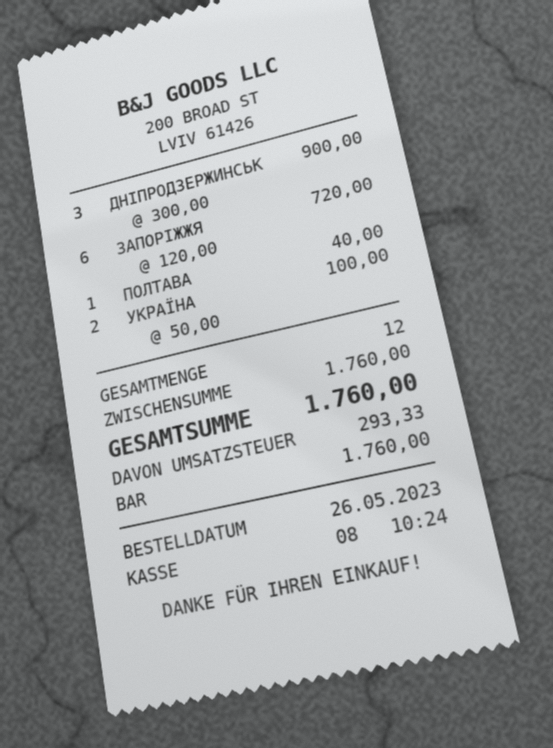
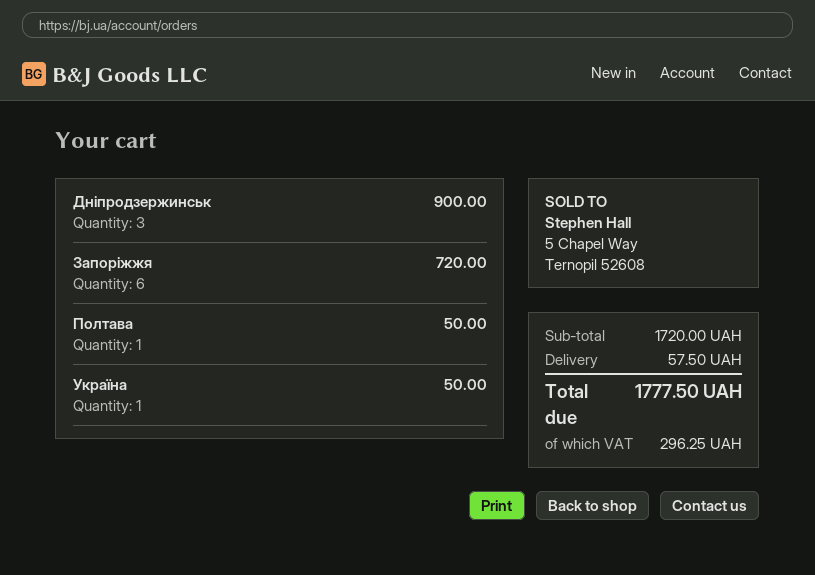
ПОЛТАВА: 1 for 40.00 -> 1 for 50.00
УКРАЇНА: 2 for 100.00 -> 1 for 50.00
subtotal: 1760.00 -> 1720.00
shipping: none -> 57.50
tax: 293.33 -> 296.25
total: 1760.00 -> 1777.50

